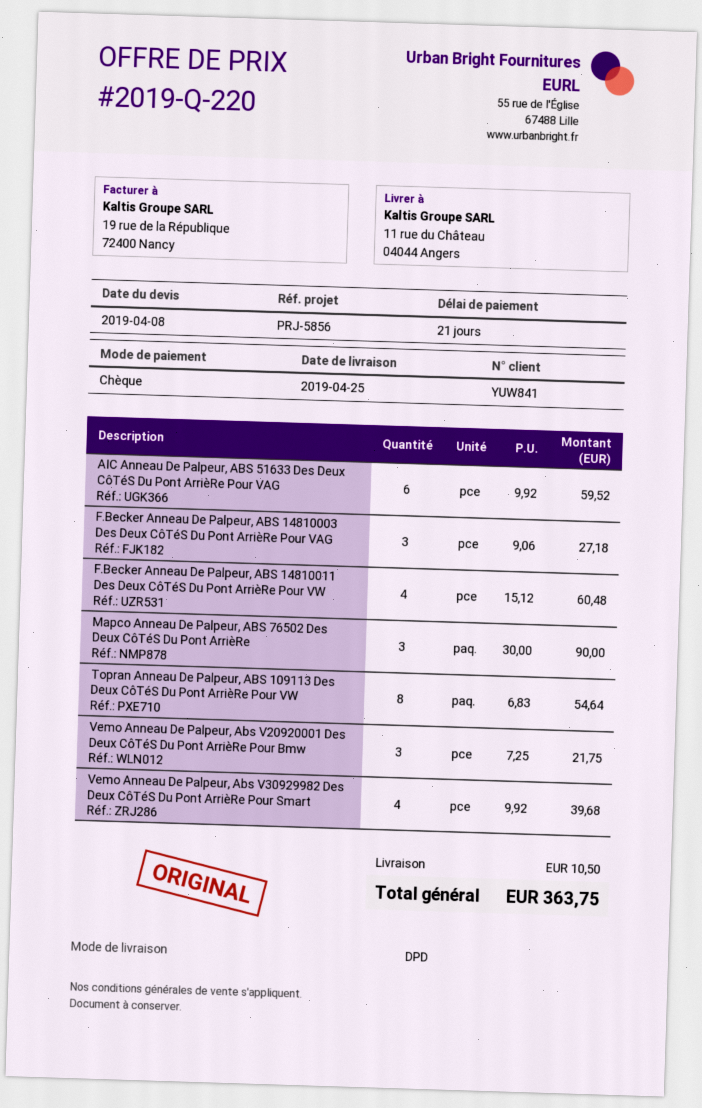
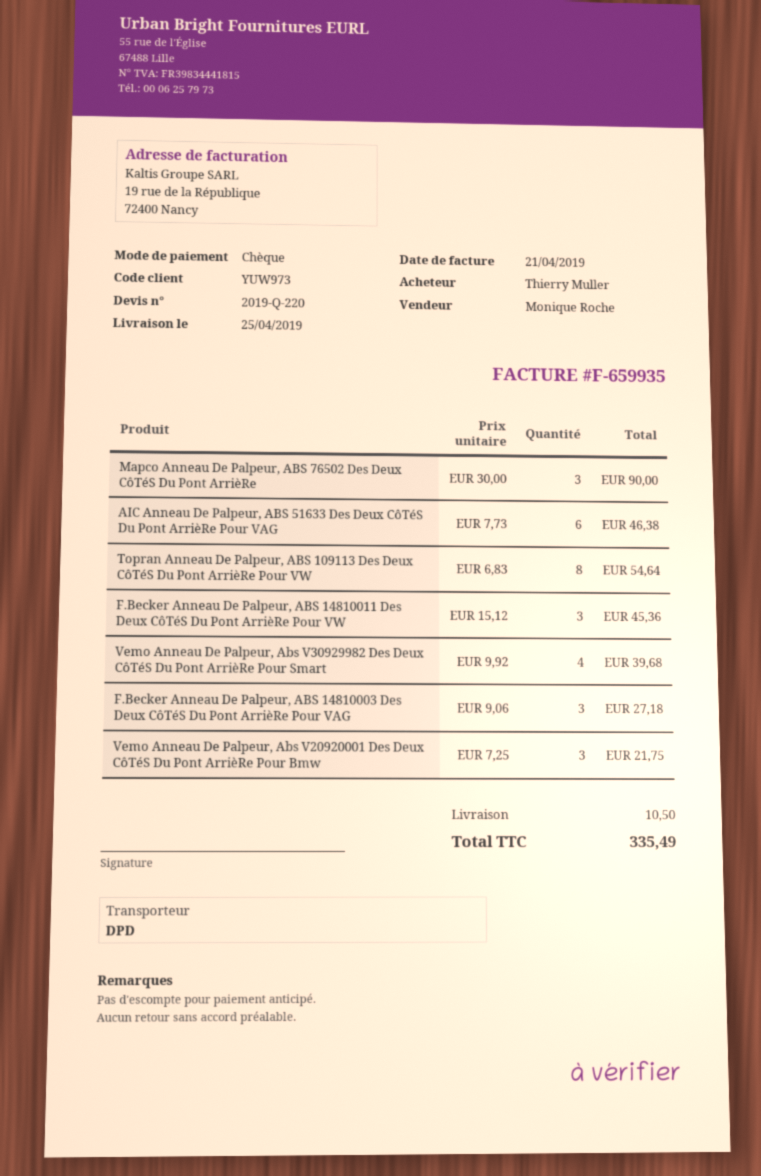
customer number: YUW841 -> YUW973
AIC Anneau De Palpeur, ABS 51633 Des Deux CôTéS Du Pont ArrièRe Pour VAG: 6 x 9.92 = 59.52 -> 6 x 7.73 = 46.38
F.Becker Anneau De Palpeur, ABS 14810011 Des Deux CôTéS Du Pont ArrièRe Pour VW: 4 x 15.12 = 60.48 -> 3 x 15.12 = 45.36
total: 363.75 -> 335.49

